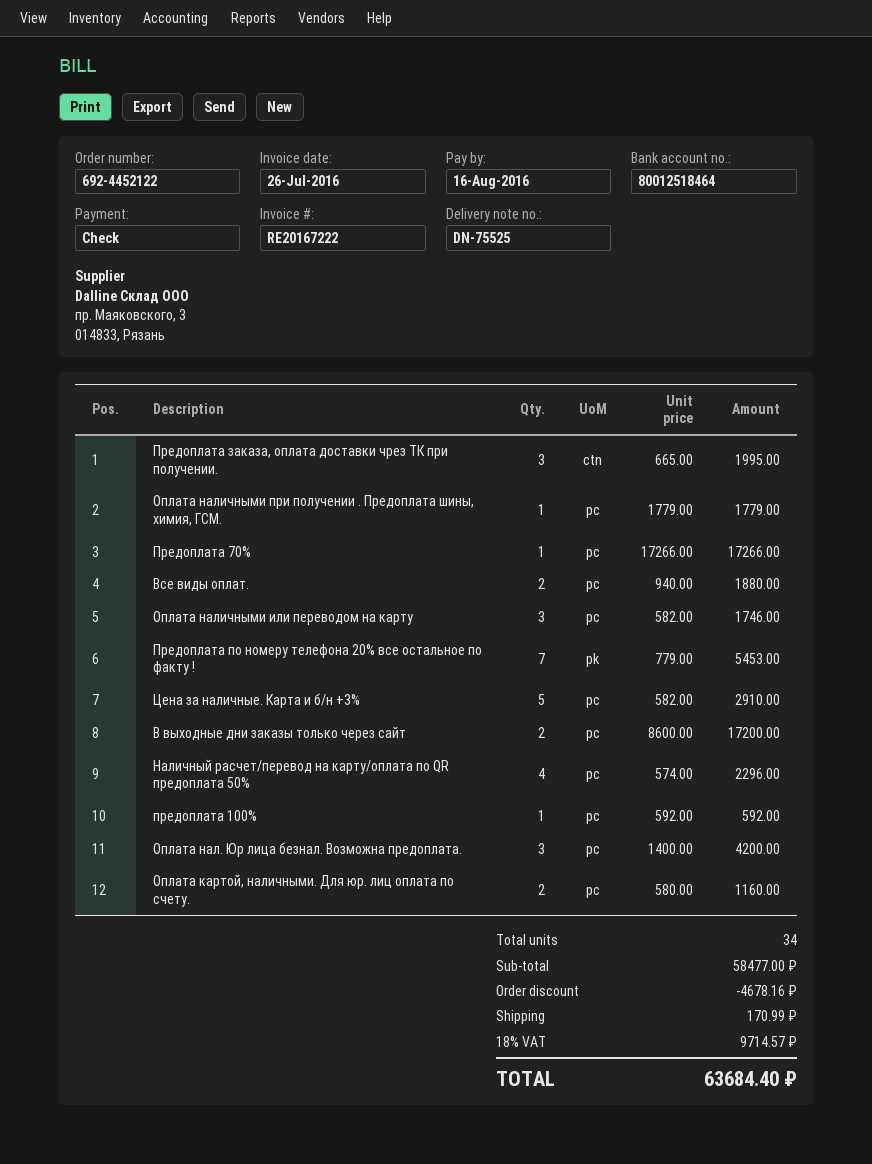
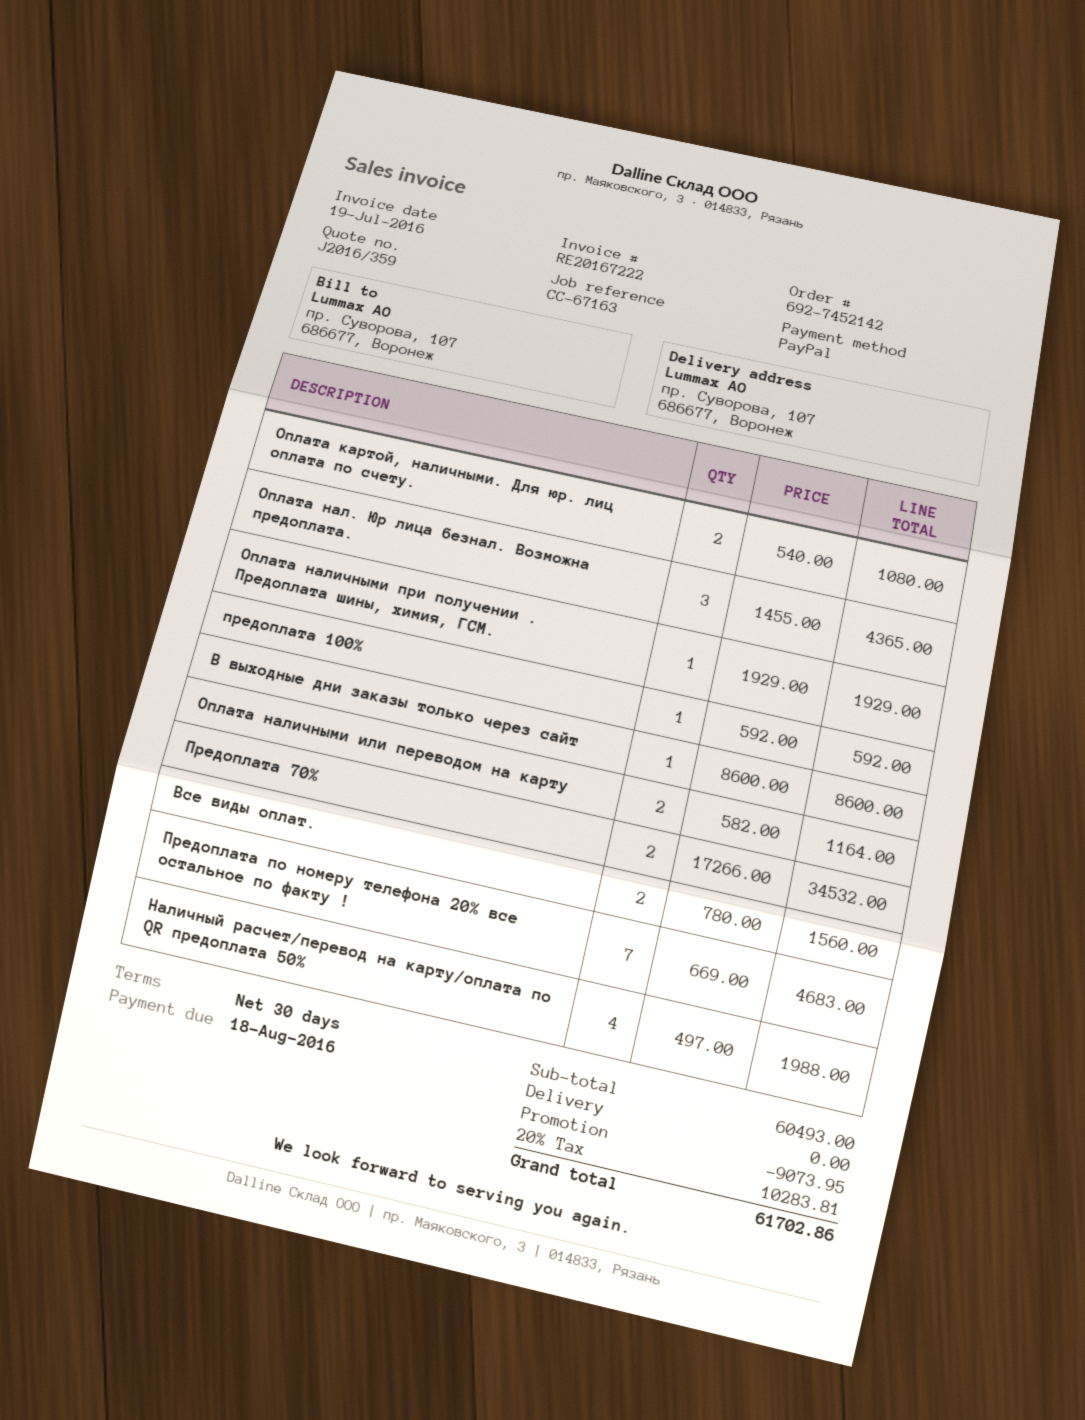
order number: 692-4452122 -> 692-7452142
invoice date: 2016-07-26 -> 2016-07-19
due date: 2016-08-16 -> 2016-08-18
payment method: cheque -> PayPal
Предоплата заказа, оплата доставки чрез ТК при получении.: 3 x 665.00 = 1995.00 -> none
Оплата наличными при получении . Предоплата шины, химия, ГСМ.: 1 x 1779.00 = 1779.00 -> 1 x 1929.00 = 1929.00
Предоплата 70%: 1 x 17266.00 = 17266.00 -> 2 x 17266.00 = 34532.00
Все виды оплат.: 2 x 940.00 = 1880.00 -> 2 x 780.00 = 1560.00
Оплата наличными или переводом на карту: 3 x 582.00 = 1746.00 -> 2 x 582.00 = 1164.00
Предоплата по номеру телефона 20% все остальное по факту !: 7 x 779.00 = 5453.00 -> 7 x 669.00 = 4683.00
Цена за наличные. Карта и б/н +3%: 5 x 582.00 = 2910.00 -> none
В выходные дни заказы только через сайт: 2 x 8600.00 = 17200.00 -> 1 x 8600.00 = 8600.00
Наличный расчет/перевод на карту/оплата по QR предоплата 50%: 4 x 574.00 = 2296.00 -> 4 x 497.00 = 1988.00
Оплата нал. Юр лица безнал. Возможна предоплата.: 3 x 1400.00 = 4200.00 -> 3 x 1455.00 = 4365.00
Оплата картой, наличными. Для юр. лиц оплата по счету.: 2 x 580.00 = 1160.00 -> 2 x 540.00 = 1080.00
subtotal: 58477.00 -> 60493.00
discount: 4678.16 -> 9073.95
shipping: 170.99 -> 0.00
tax: 18% = 9714.57 -> 20% = 10283.81
total: 63684.40 -> 61702.86

